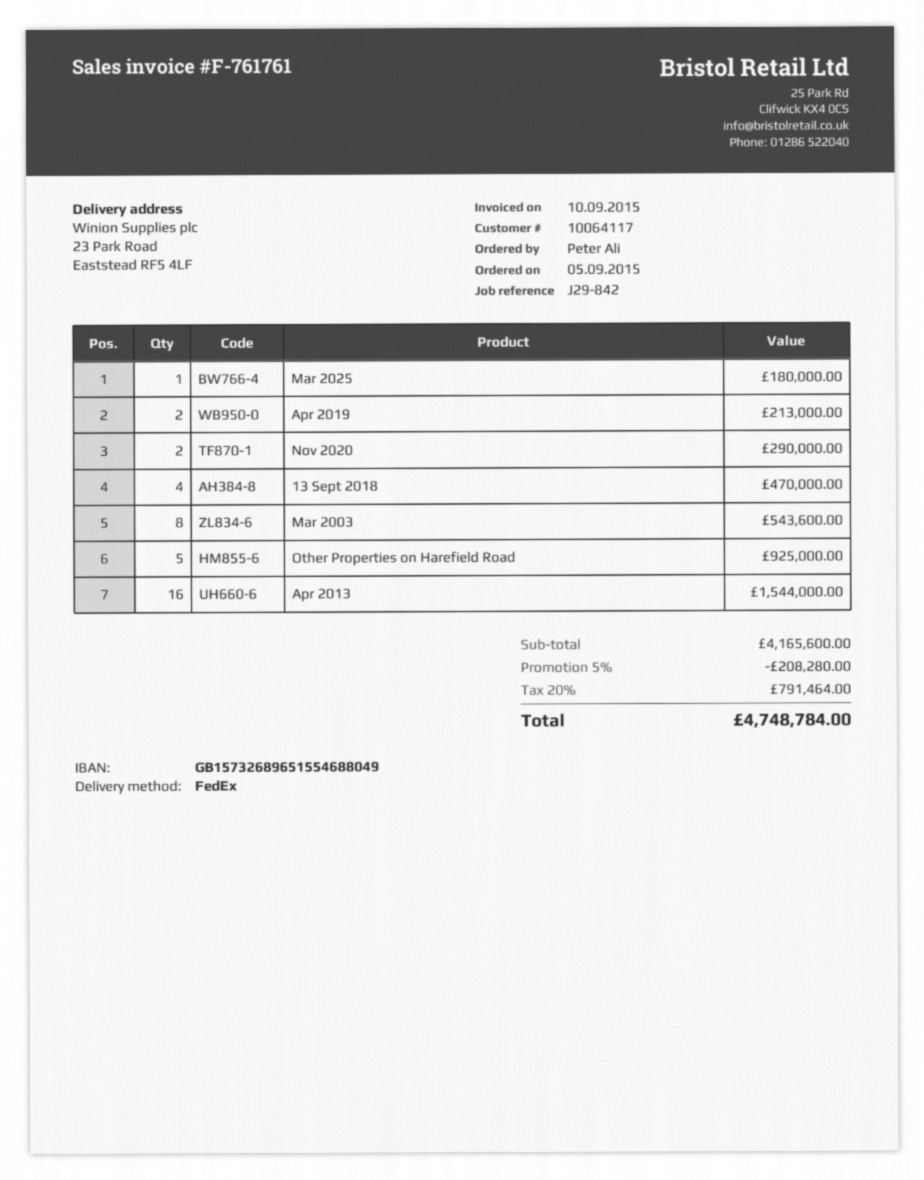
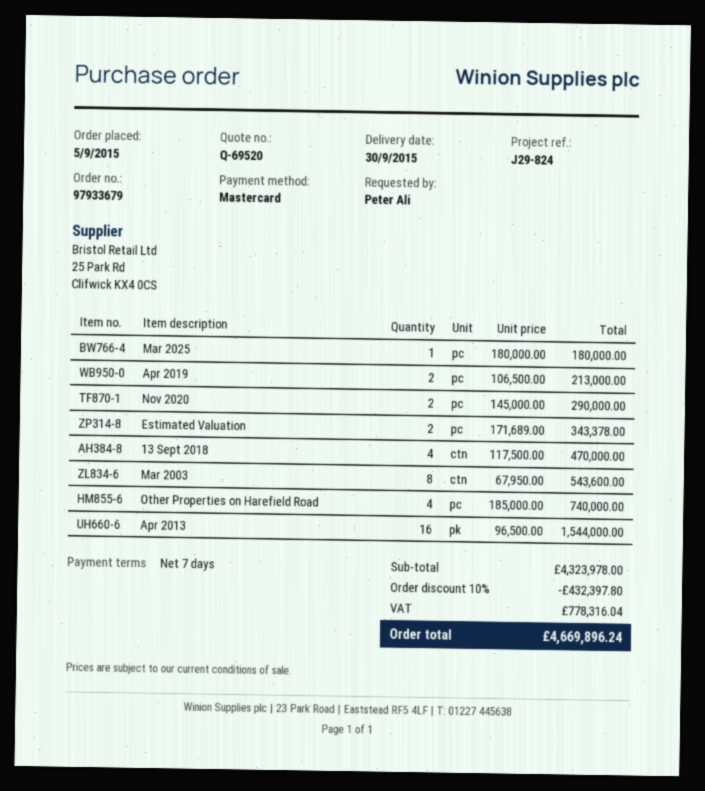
reference: J29-842 -> J29-824
Other Properties on Harefield Road: 5 for 925000.00 -> 4 for 740000.00
Estimated Valuation: none -> 2 for 343378.00
subtotal: 4165600.00 -> 4323978.00
discount: 5% = 208280.00 -> 10% = 432397.80
tax: 791464.00 -> 778316.04
total: 4748784.00 -> 4669896.24

